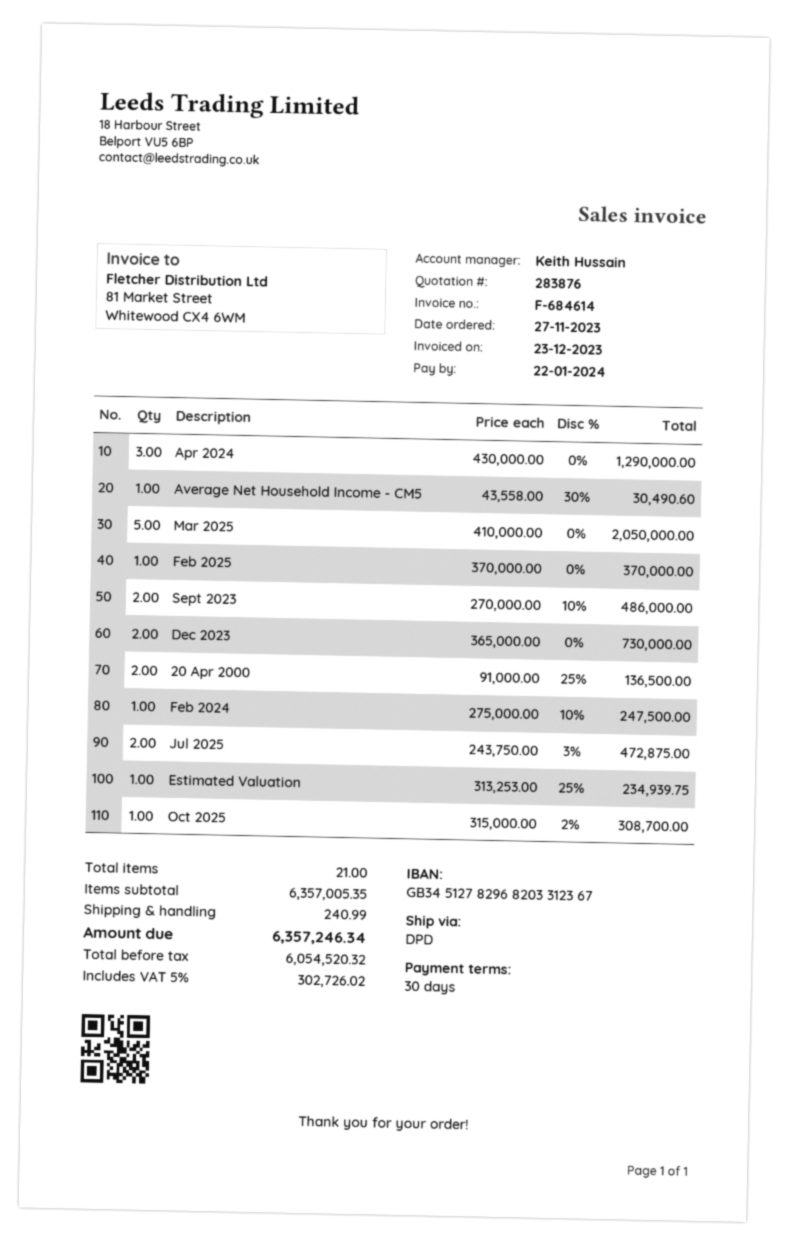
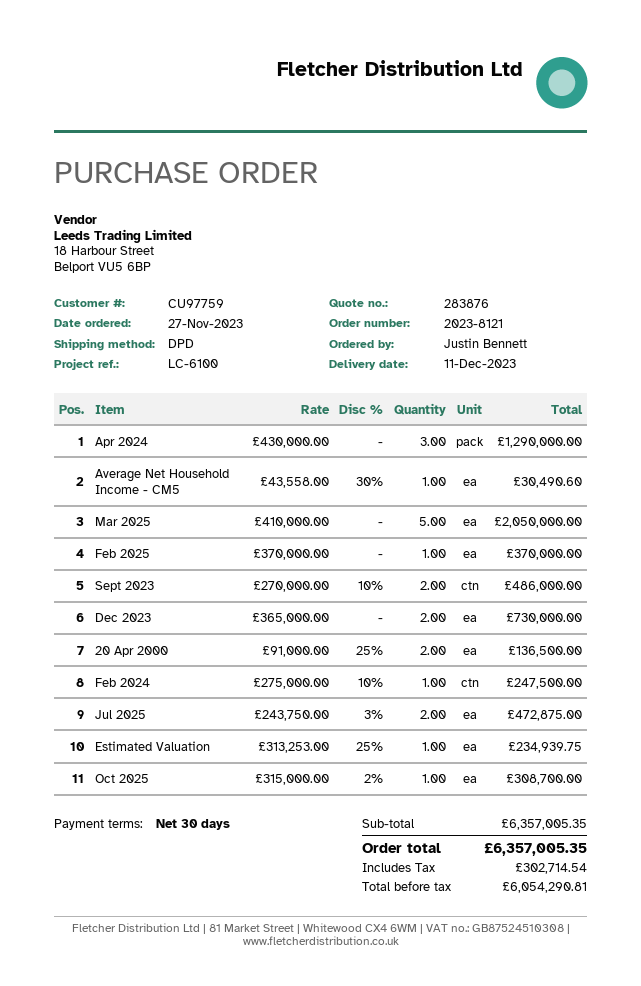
shipping: 240.99 -> none
net: 6054520.32 -> 6054290.81
tax: 302726.02 -> 302714.54
total: 6357246.34 -> 6357005.35

